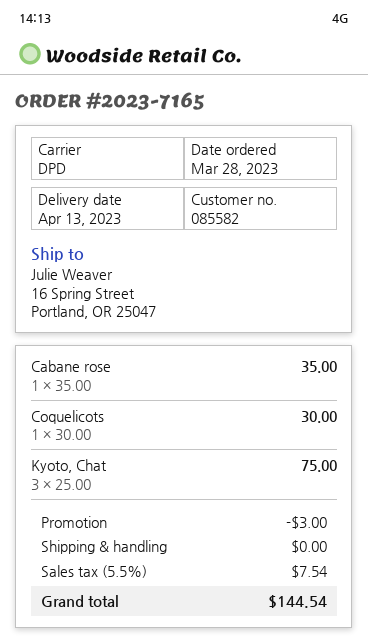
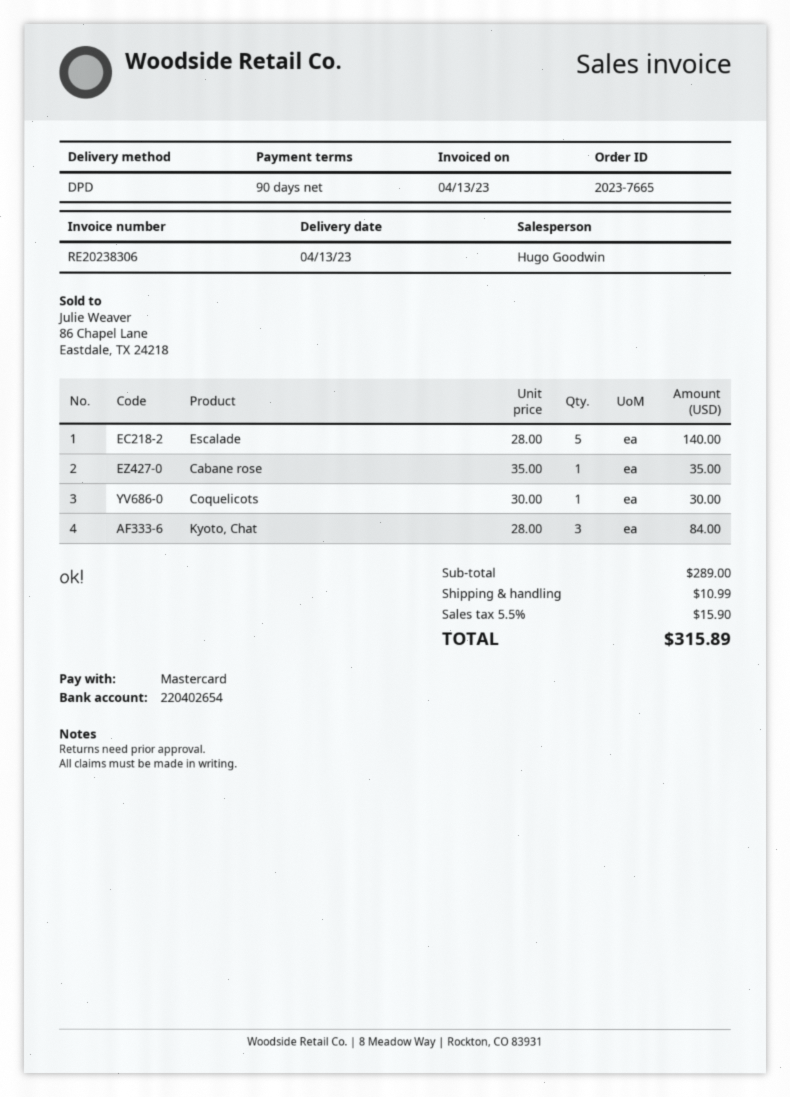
order number: 2023-7165 -> 2023-7665
Kyoto, Chat: 3 x 25.00 = 75.00 -> 3 x 28.00 = 84.00
Escalade: none -> 5 x 28.00 = 140.00
discount: 3.00 -> none
shipping: 0.00 -> 10.99
tax: 5.5% = 7.54 -> 5.5% = 15.90
total: 144.54 -> 315.89

